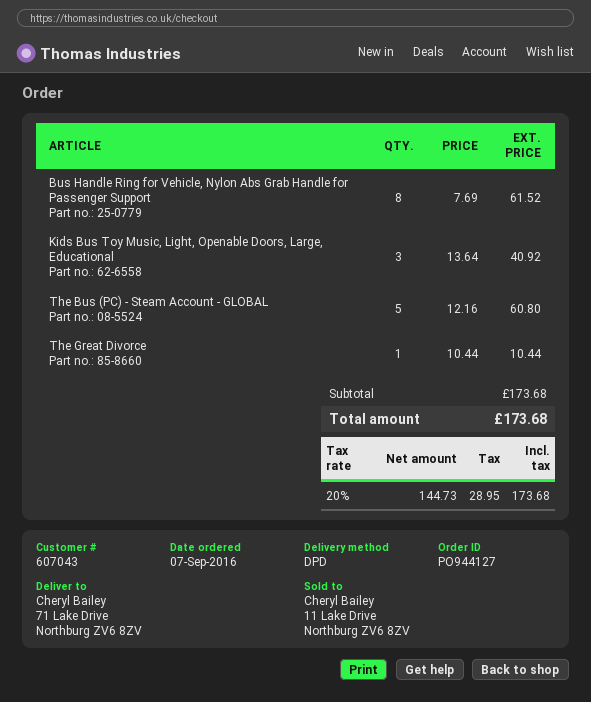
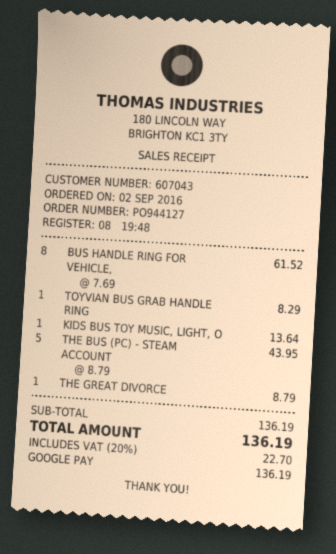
order date: 2016-09-07 -> 2016-09-02
Kids Bus Toy Music, Light, Openable Doors, Large, Educational: 3 x 13.64 = 40.92 -> 1 x 13.64 = 13.64
The Bus (PC) - Steam Account - GLOBAL: 5 x 12.16 = 60.80 -> 5 x 8.79 = 43.95
The Great Divorce: 1 x 10.44 = 10.44 -> 1 x 8.79 = 8.79
TOYVIAN BUS GRAB HANDLE RING: none -> 1 x 8.29 = 8.29
subtotal: 173.68 -> 136.19
tax: 20% = 28.95 -> 20% = 22.70
total: 173.68 -> 136.19

